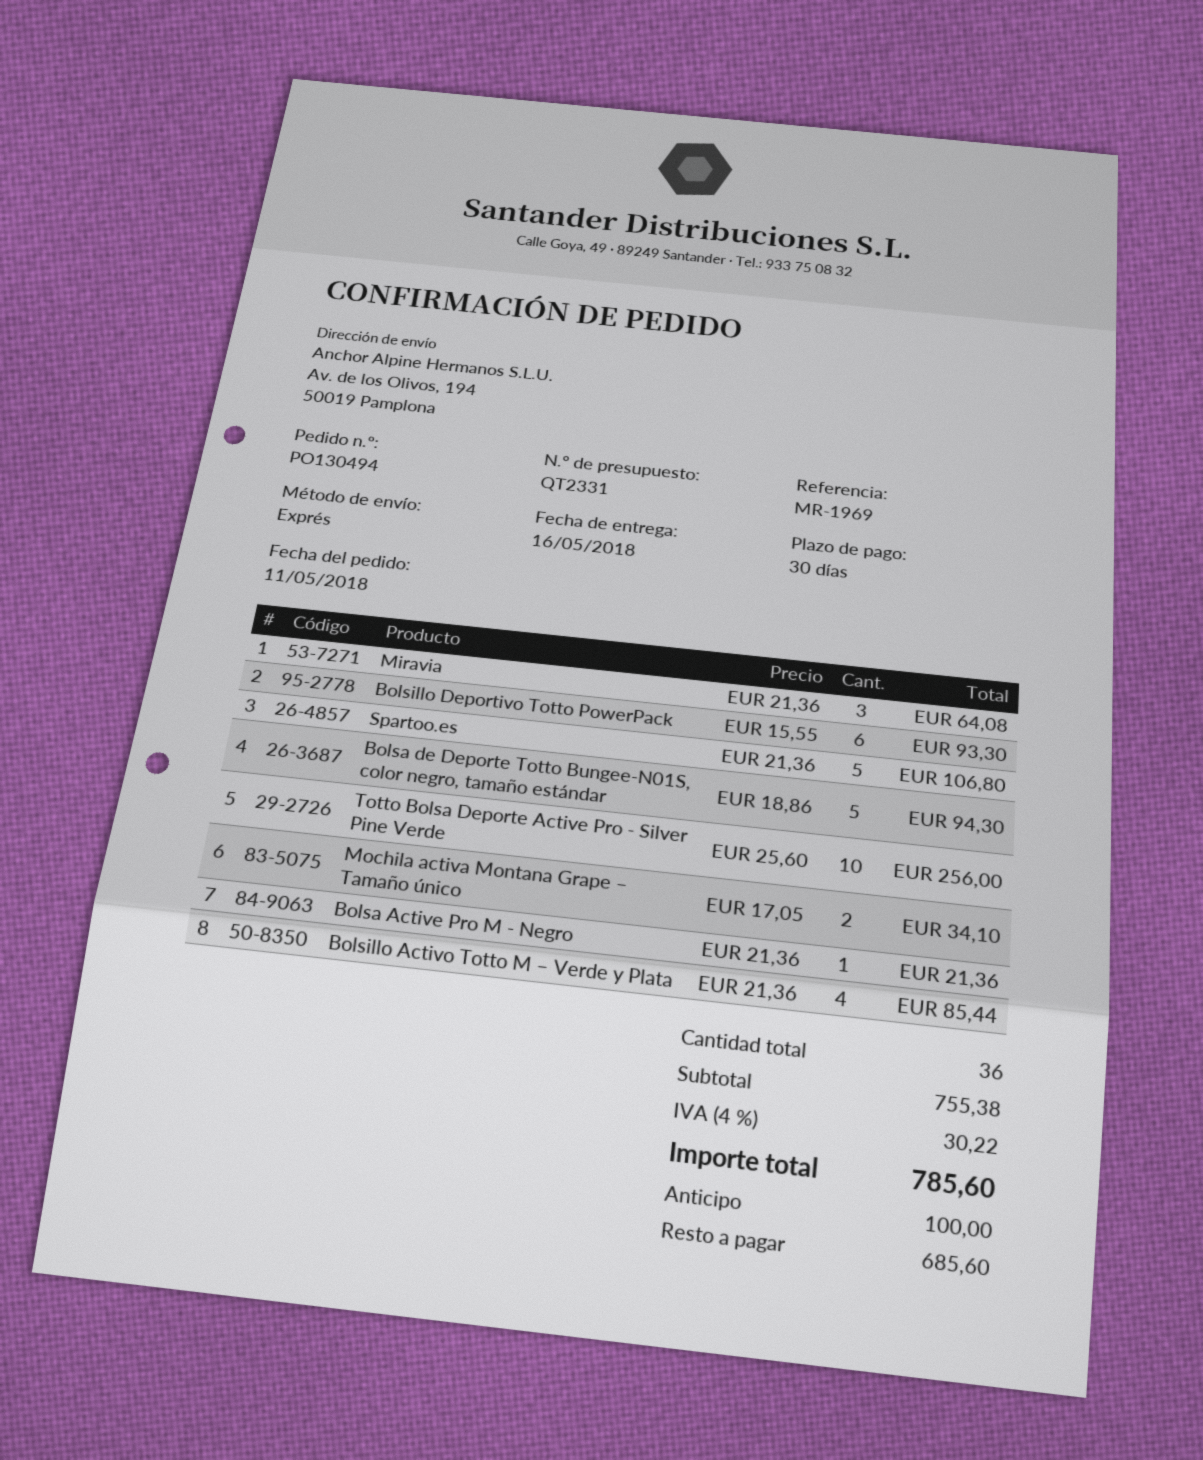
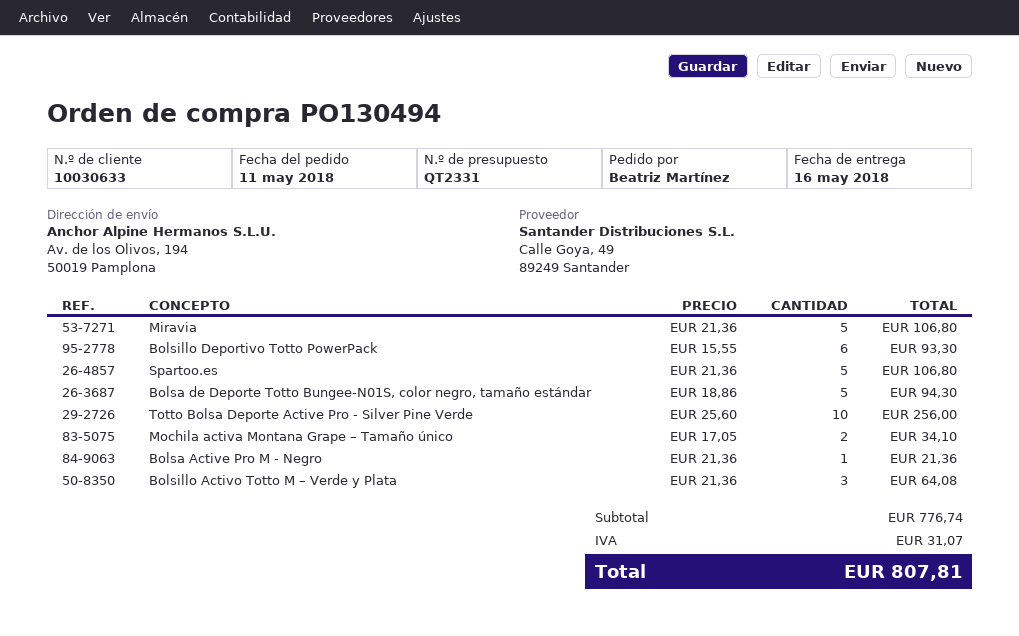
Miravia: 3 x 21.36 = 64.08 -> 5 x 21.36 = 106.80
Bolsillo Activo Totto M – Verde y Plata: 4 x 21.36 = 85.44 -> 3 x 21.36 = 64.08
subtotal: 755.38 -> 776.74
tax: 30.22 -> 31.07
total: 785.60 -> 807.81

